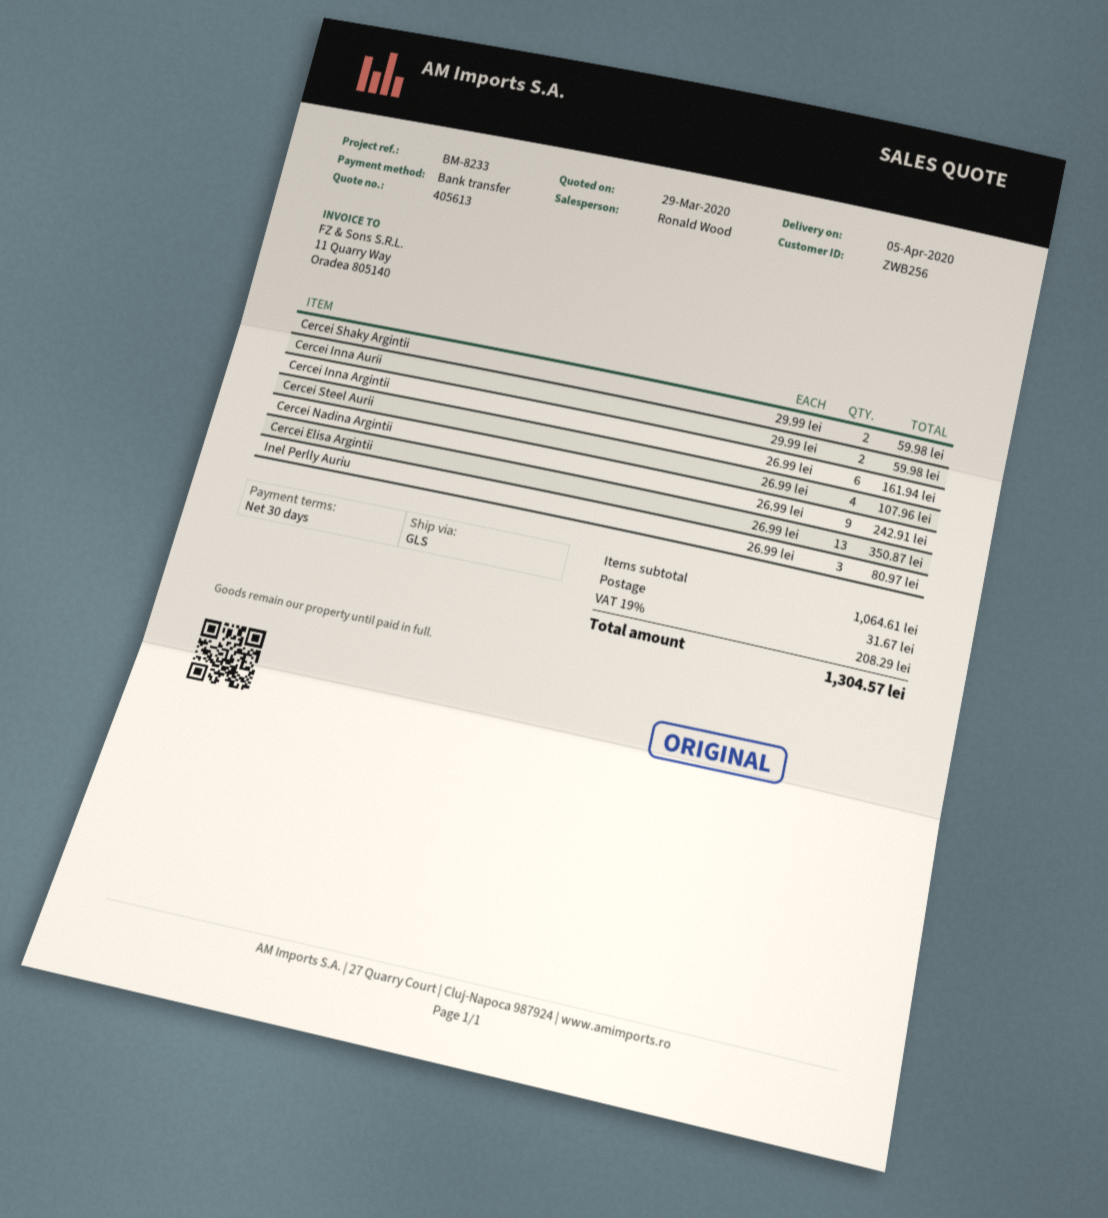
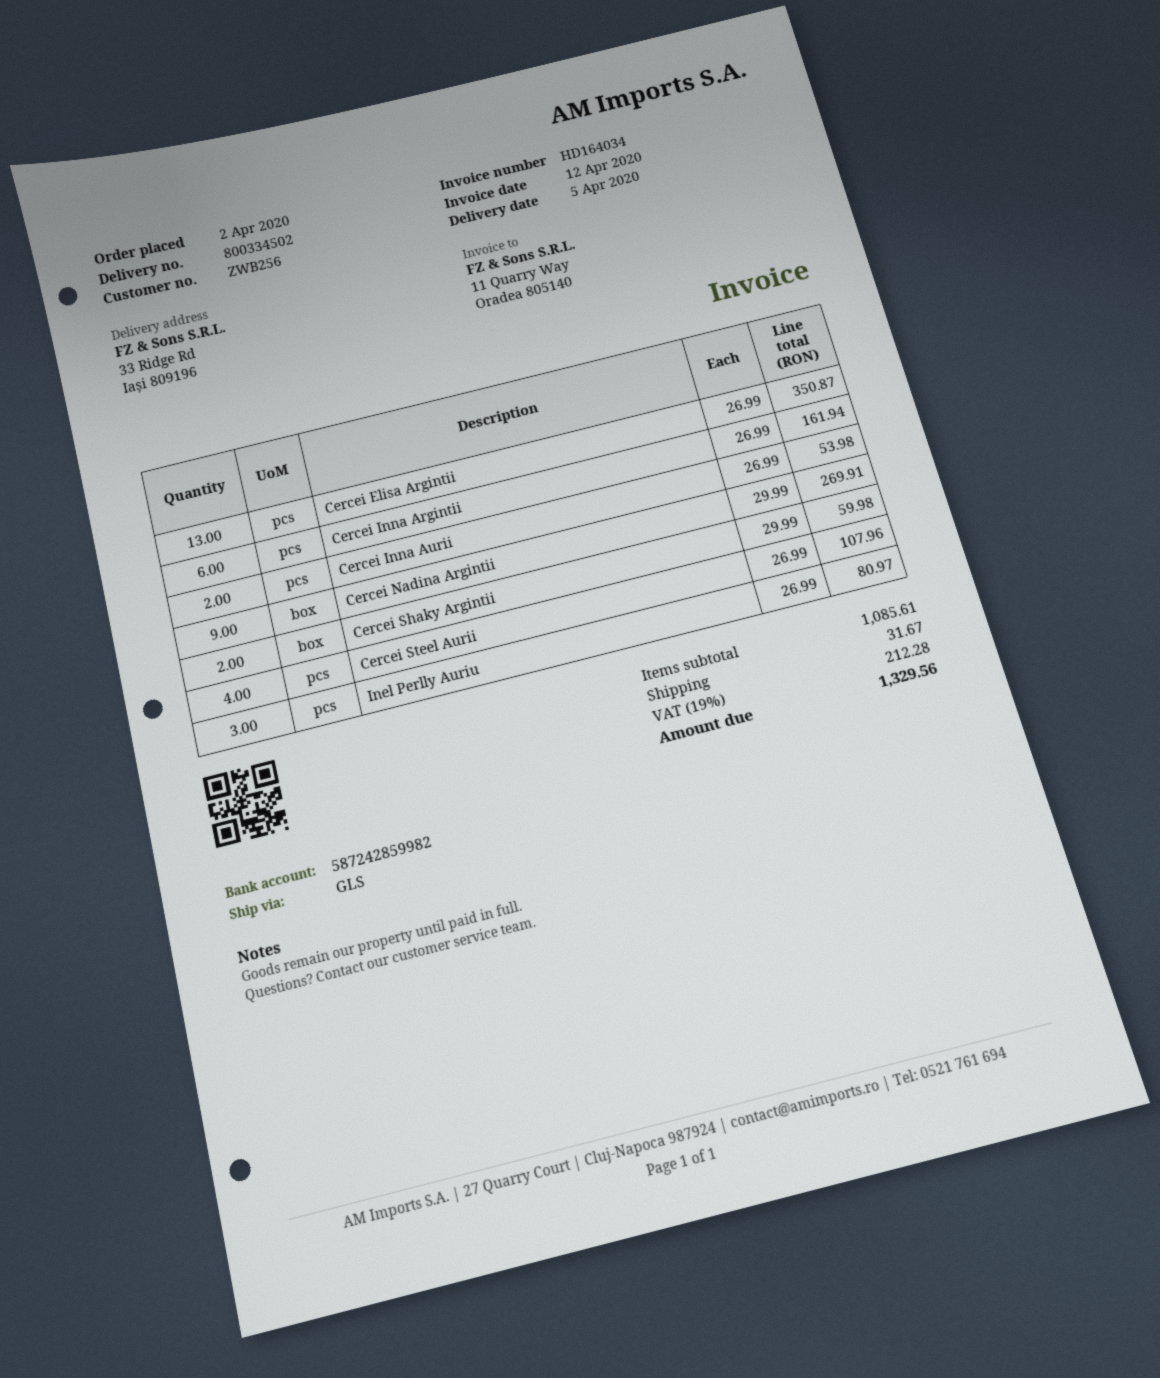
Cercei Inna Aurii: 2 x 29.99 = 59.98 -> 2 x 26.99 = 53.98
Cercei Nadina Argintii: 9 x 26.99 = 242.91 -> 9 x 29.99 = 269.91
subtotal: 1064.61 -> 1085.61
tax: 19% = 208.29 -> 19% = 212.28
total: 1304.57 -> 1329.56

